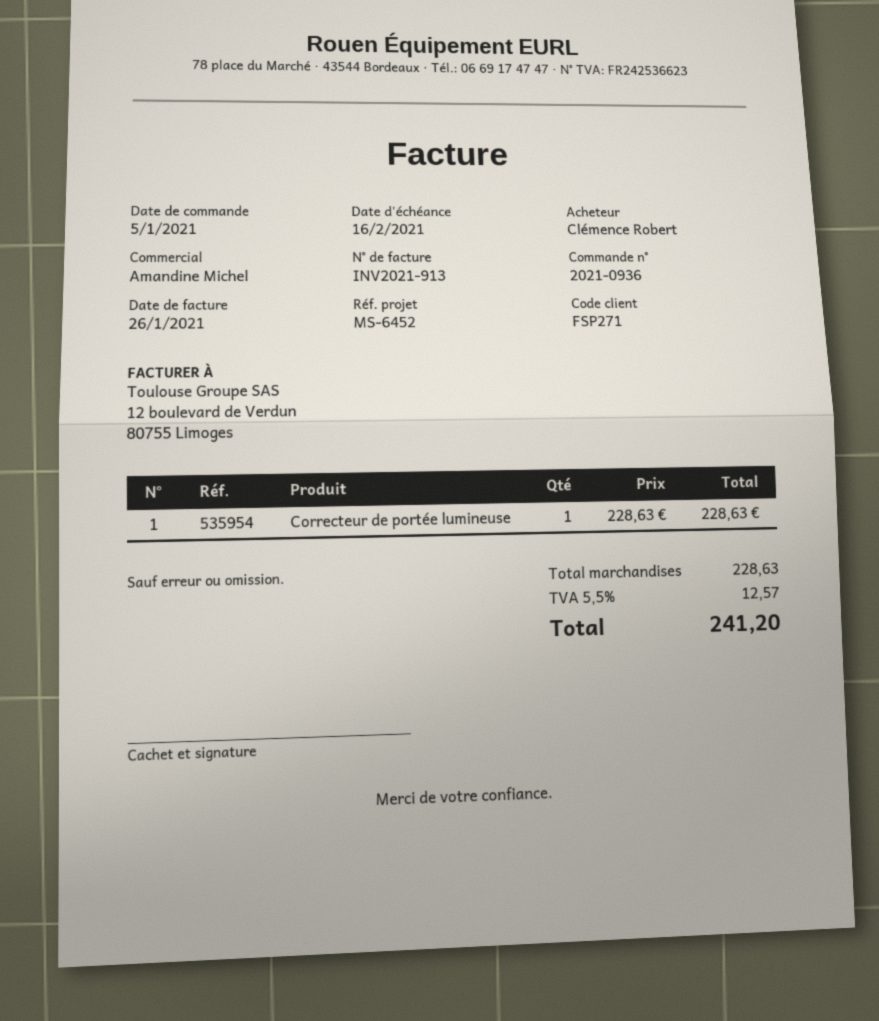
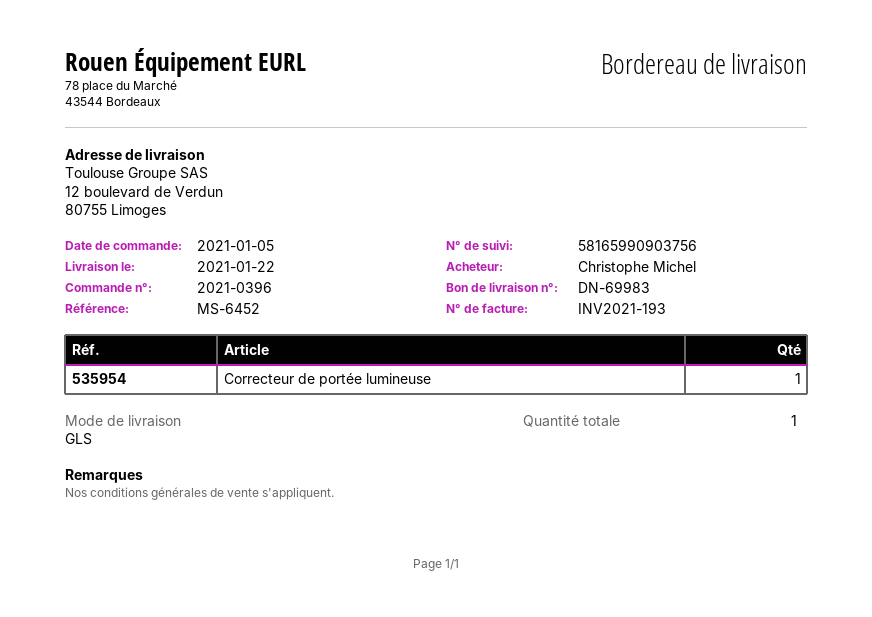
order number: 2021-0936 -> 2021-0396
invoice number: INV2021-913 -> INV2021-193
ordered by: Clémence Robert -> Christophe Michel

